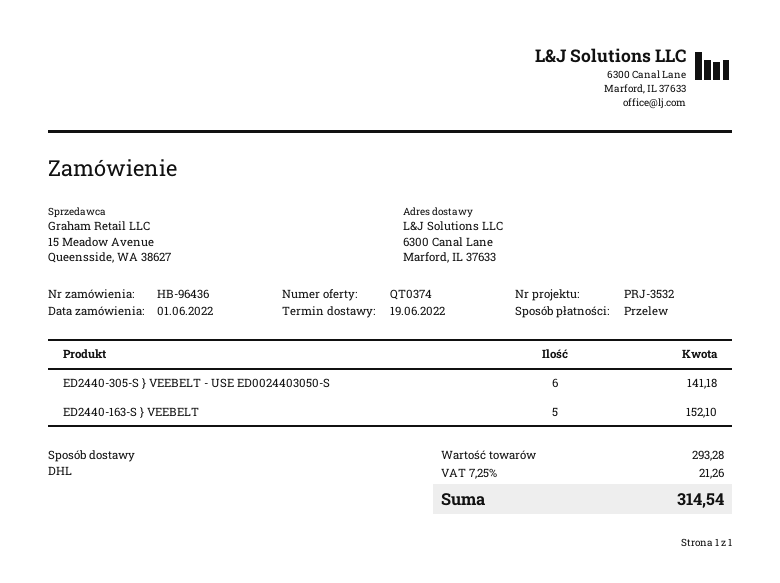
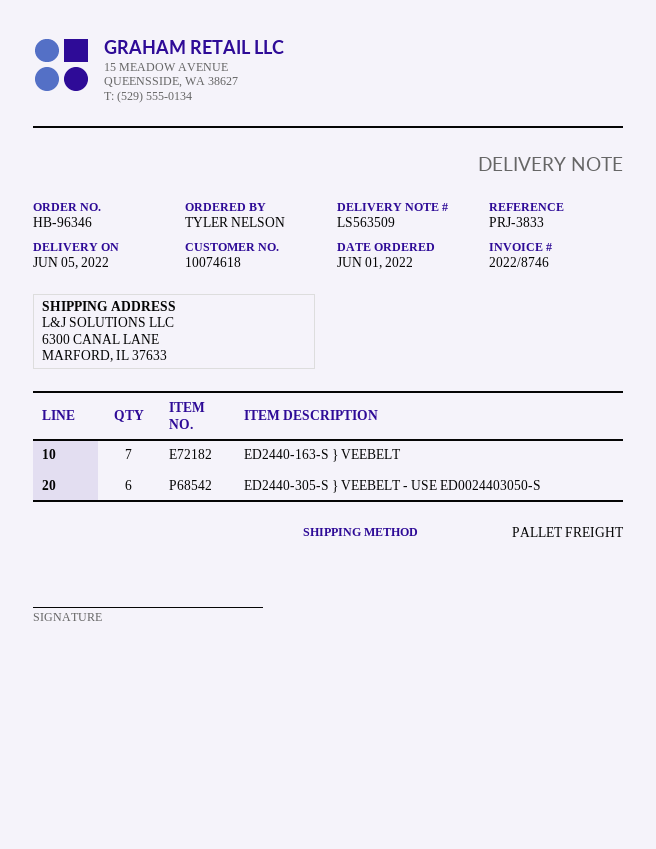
order number: HB-96436 -> HB-96346
delivery date: 2022-06-19 -> 2022-06-05
reference: PRJ-3532 -> PRJ-3833
shipping method: DHL -> pallet freight
ED2440-163-S } VEEBELT: 5 -> 7

